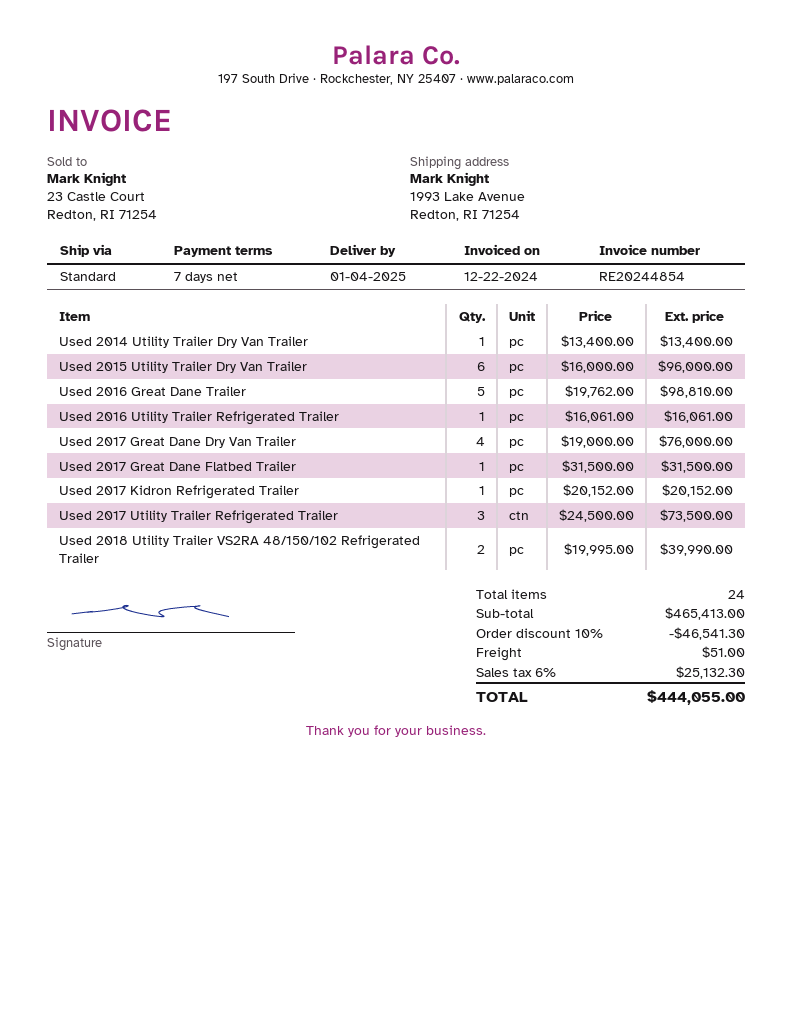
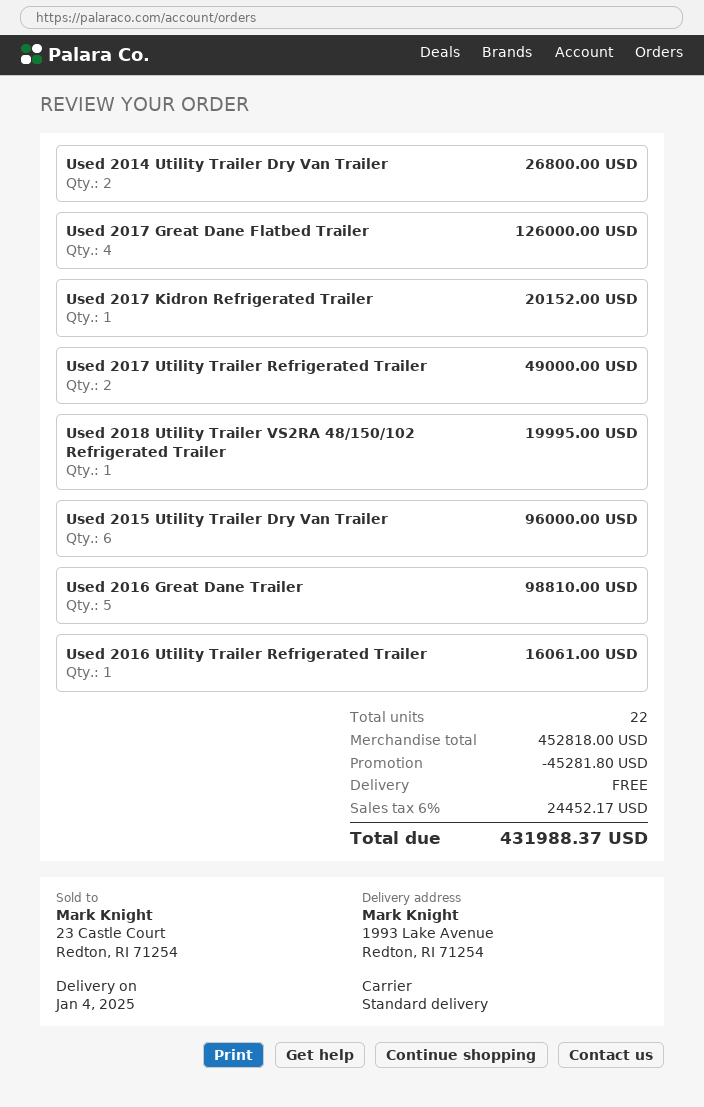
Used 2014 Utility Trailer Dry Van Trailer: 1 for 13400.00 -> 2 for 26800.00
Used 2017 Great Dane Dry Van Trailer: 4 for 76000.00 -> none
Used 2017 Great Dane Flatbed Trailer: 1 for 31500.00 -> 4 for 126000.00
Used 2017 Utility Trailer Refrigerated Trailer: 3 for 73500.00 -> 2 for 49000.00
Used 2018 Utility Trailer VS2RA 48/150/102 Refrigerated Trailer: 2 for 39990.00 -> 1 for 19995.00
total quantity: 24 -> 22
subtotal: 465413.00 -> 452818.00
discount: 46541.30 -> 45281.80
shipping: 51.00 -> 0.00
tax: 6% = 25132.30 -> 6% = 24452.17
total: 444055.00 -> 431988.37

